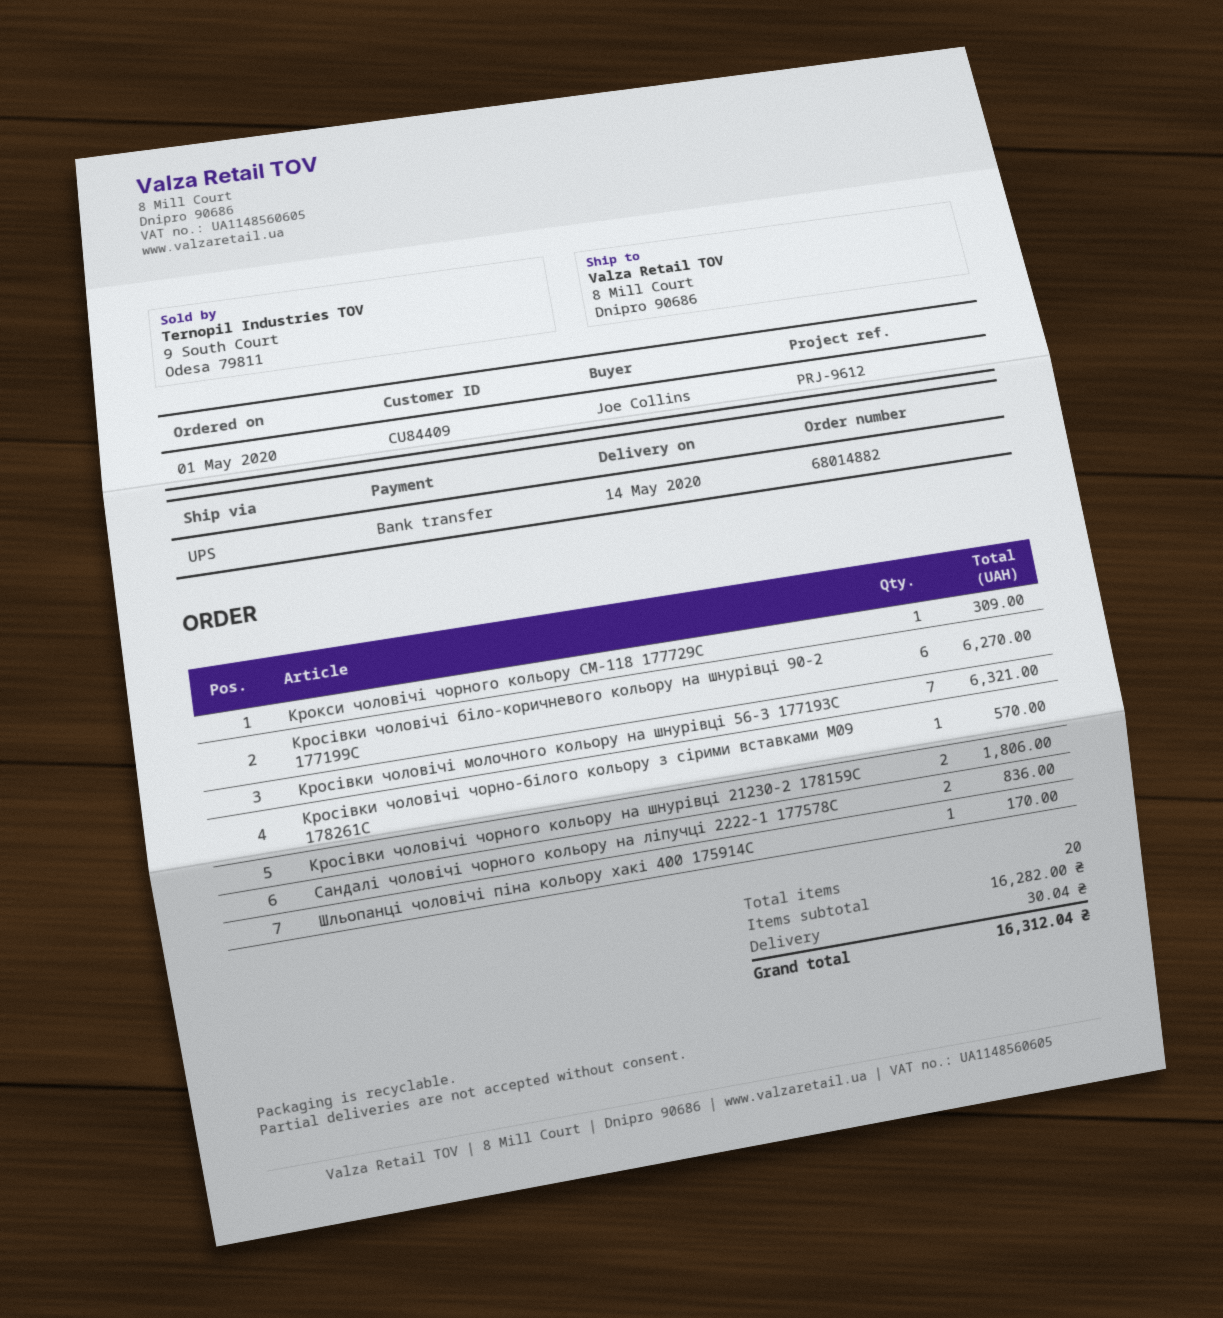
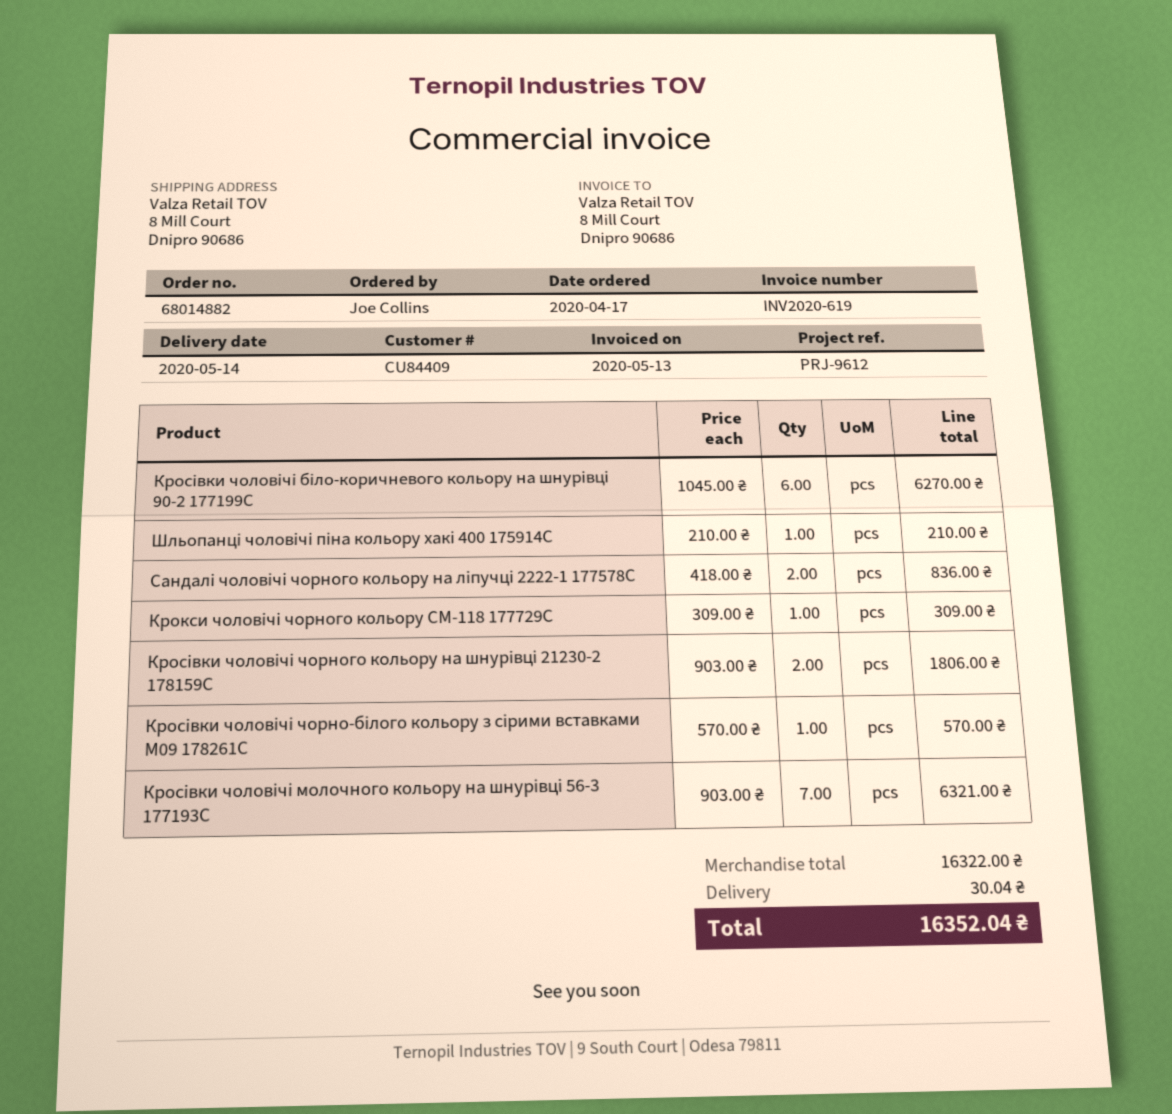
order date: 2020-05-01 -> 2020-04-17
Шльопанці чоловічі піна кольору хакі 400 175914C: 1 for 170.00 -> 1 for 210.00
subtotal: 16282.00 -> 16322.00
total: 16312.04 -> 16352.04

